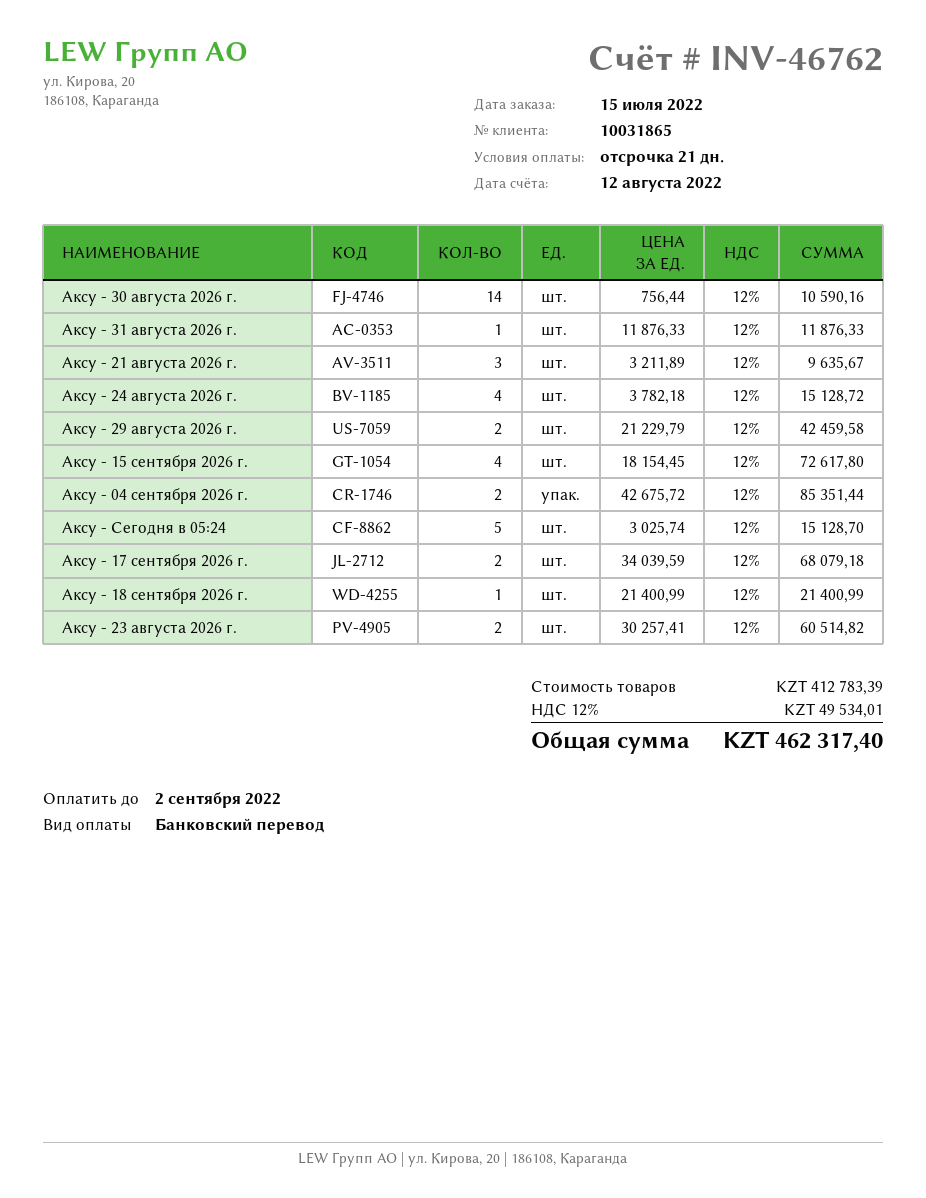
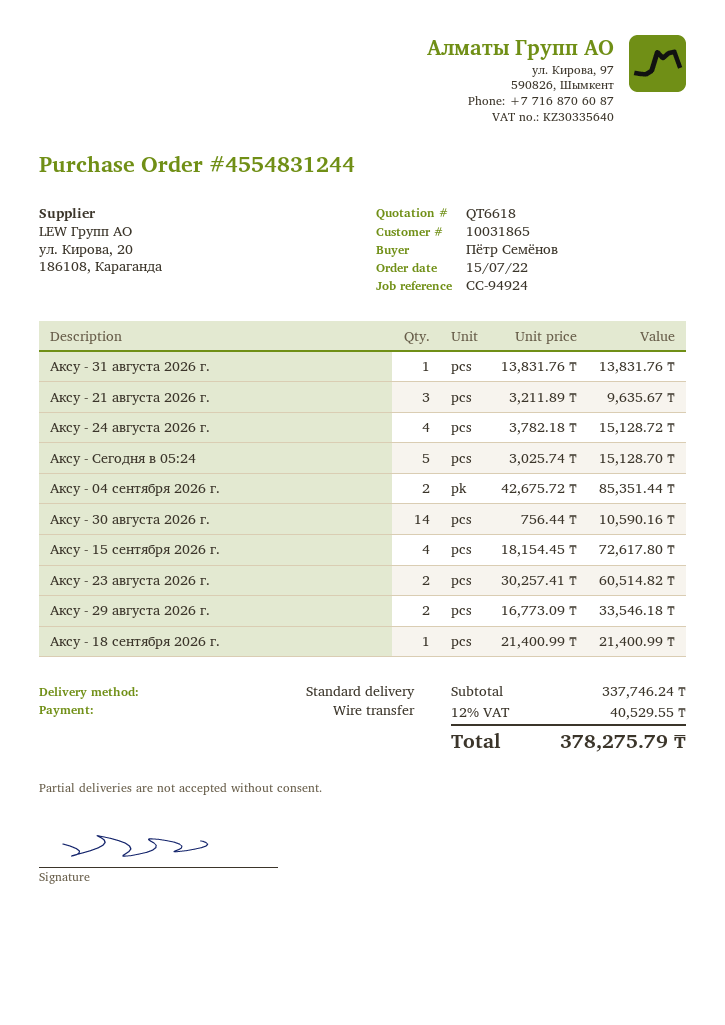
Аксу - 31 августа 2026 г.: 1 x 11876.33 = 11876.33 -> 1 x 13831.76 = 13831.76
Аксу - 29 августа 2026 г.: 2 x 21229.79 = 42459.58 -> 2 x 16773.09 = 33546.18
Аксу - 17 сентября 2026 г.: 2 x 34039.59 = 68079.18 -> none
subtotal: 412783.39 -> 337746.24
tax: 12% = 49534.01 -> 12% = 40529.55
total: 462317.40 -> 378275.79

